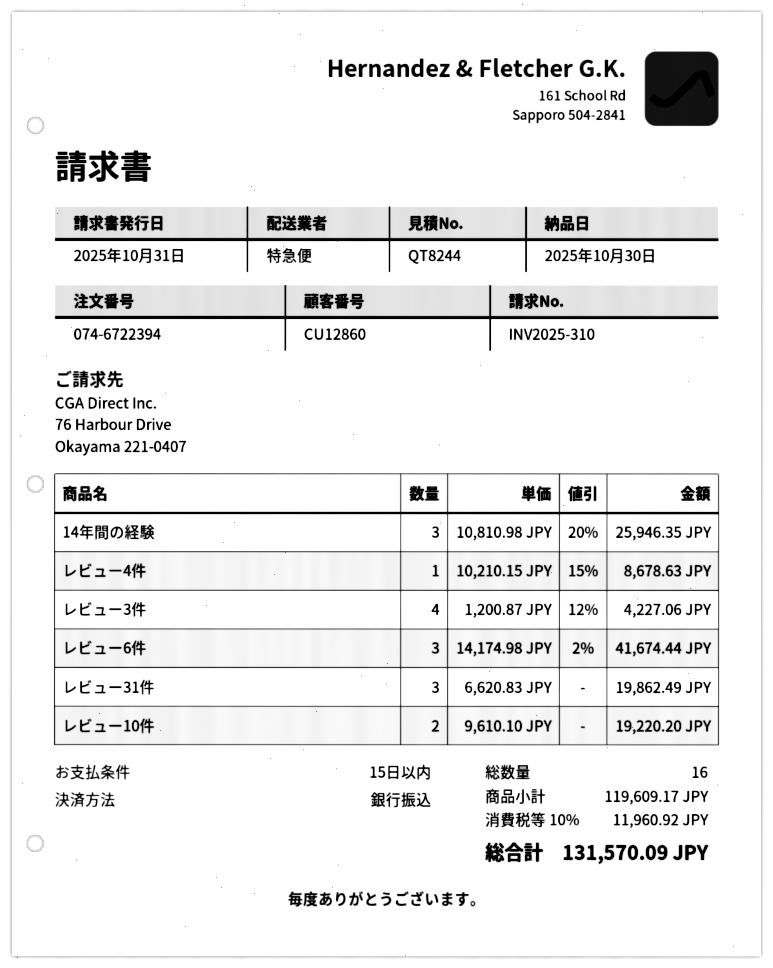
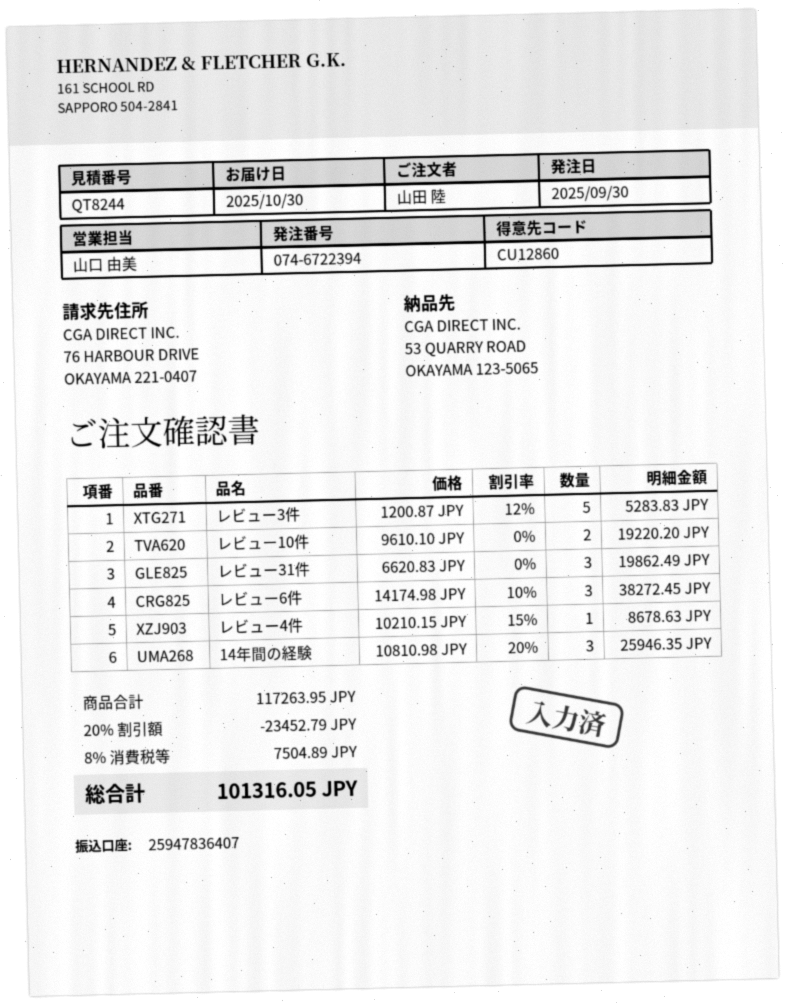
レビュー3件: 4 x 1200.87 - 12% = 4227.06 -> 5 x 1200.87 - 12% = 5283.83
レビュー6件: 3 x 14174.98 - 2% = 41674.44 -> 3 x 14174.98 - 10% = 38272.45
subtotal: 119609.17 -> 117263.95
discount: none -> 20% = 23452.79
tax: 10% = 11960.92 -> 8% = 7504.89
total: 131570.09 -> 101316.05

